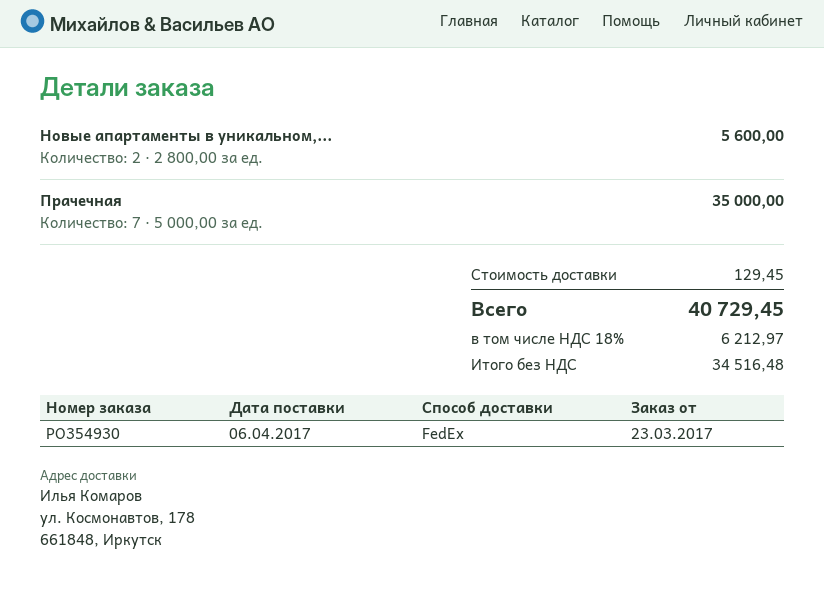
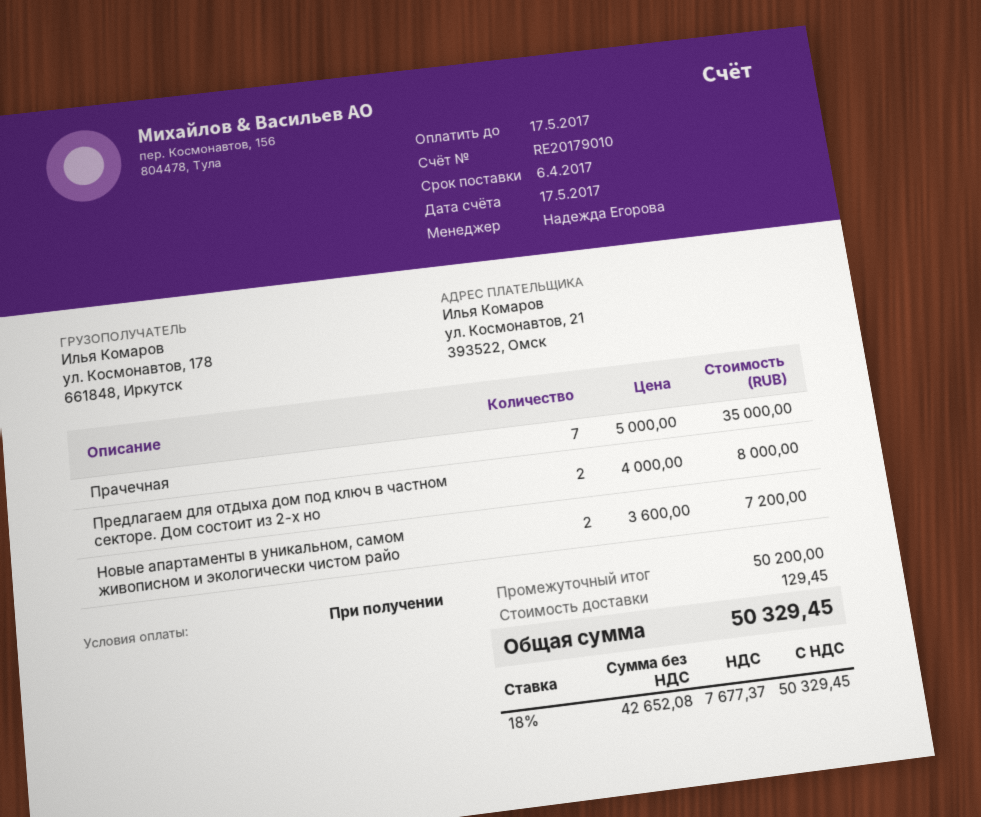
Новые апартаменты в уникальном,...: 2 x 2800.00 = 5600.00 -> 2 x 3600.00 = 7200.00
Предлагаем для отдыха дом под ключ в частном секторе. Дом состоит из 2-х но: none -> 2 x 4000.00 = 8000.00
net: 34516.48 -> 42652.08
tax: 18% = 6212.97 -> 18% = 7677.37
total: 40729.45 -> 50329.45

